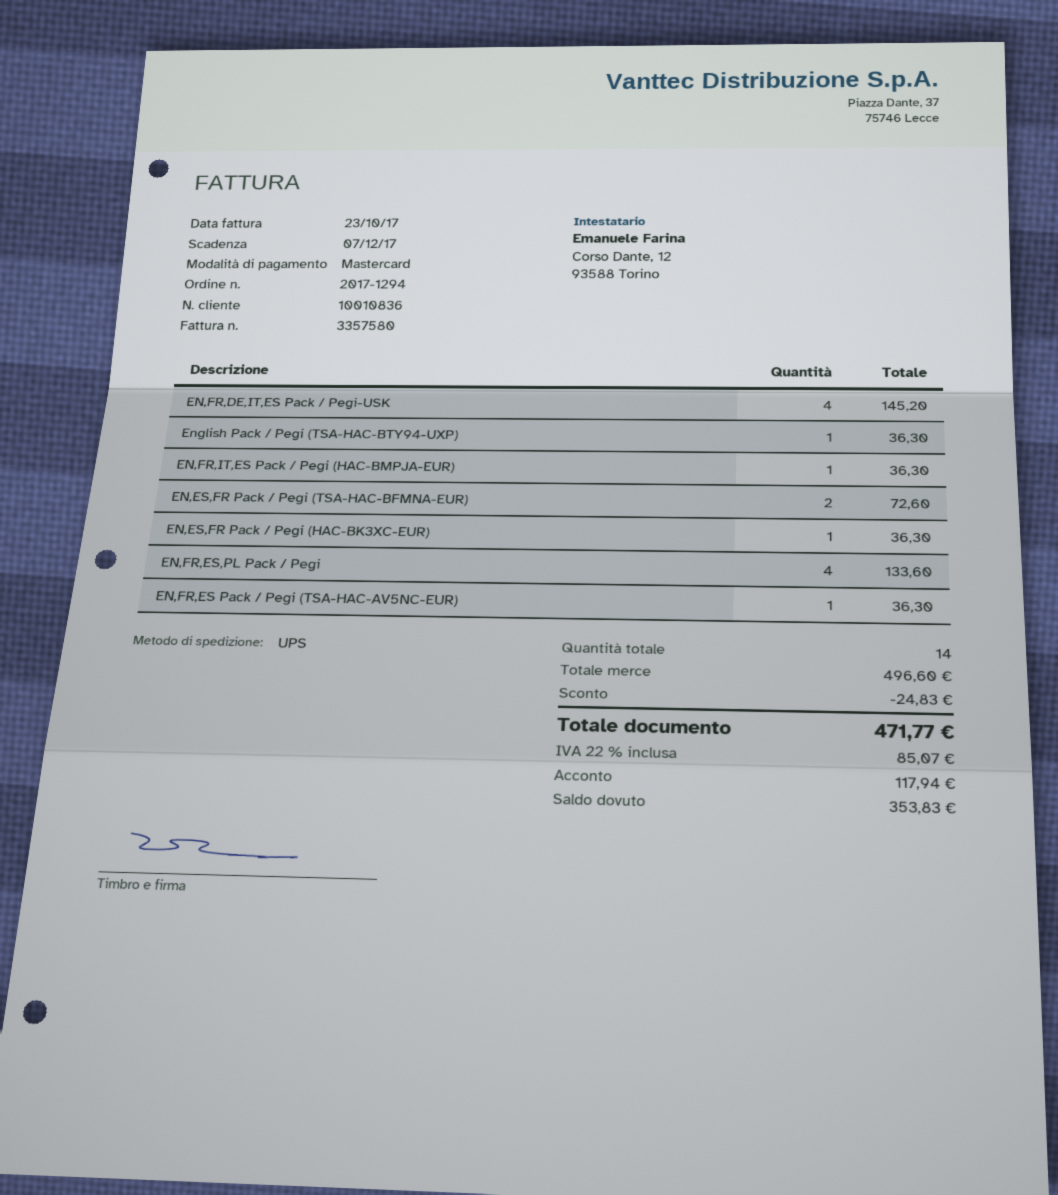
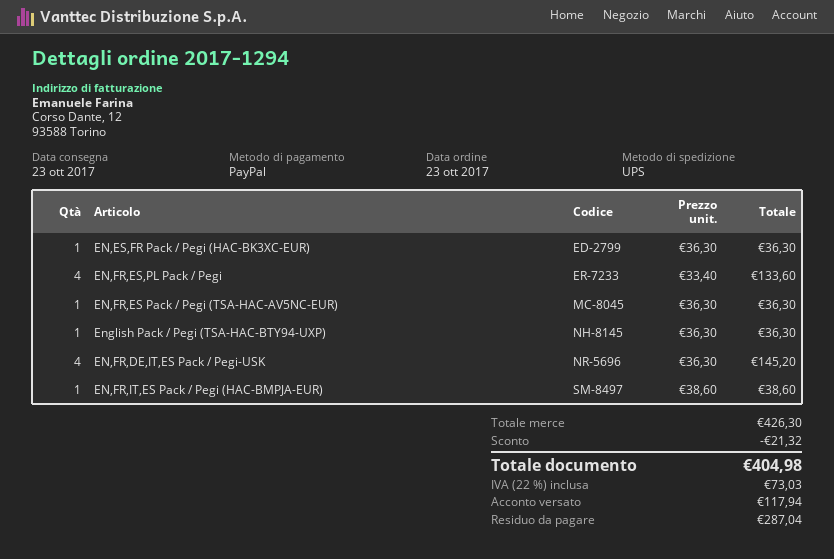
payment method: Mastercard -> PayPal
EN,FR,IT,ES Pack / Pegi (HAC-BMPJA-EUR): 1 for 36.30 -> 1 for 38.60
EN,ES,FR Pack / Pegi (TSA-HAC-BFMNA-EUR): 2 for 72.60 -> none
subtotal: 496.60 -> 426.30
discount: 24.83 -> 21.32
tax: 22% = 85.07 -> 22% = 73.03
total: 471.77 -> 404.98
balance: 353.83 -> 287.04

